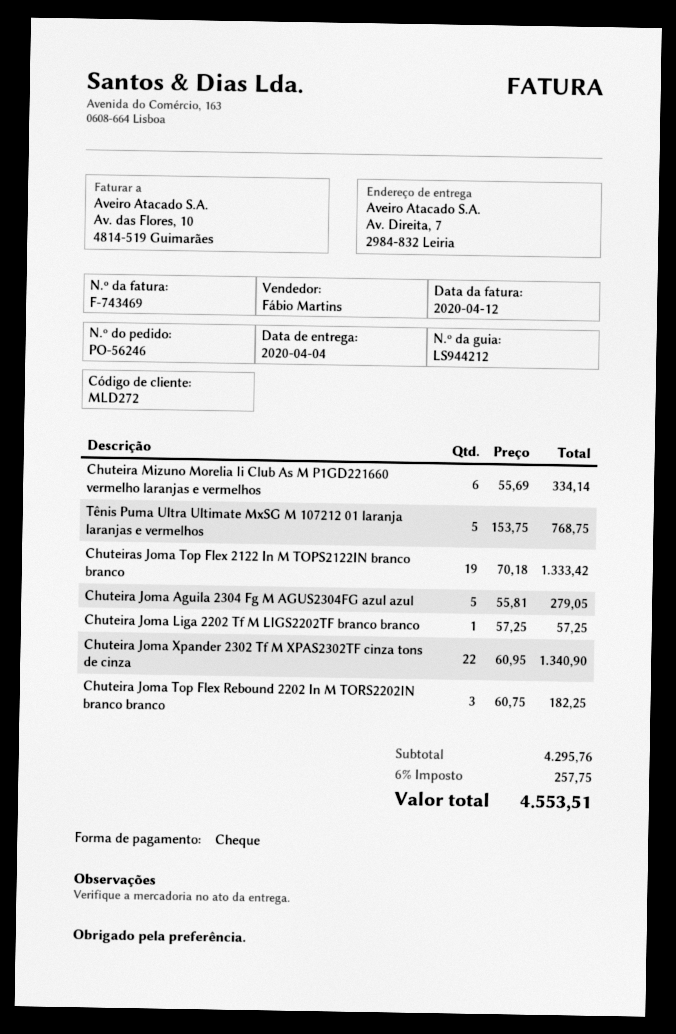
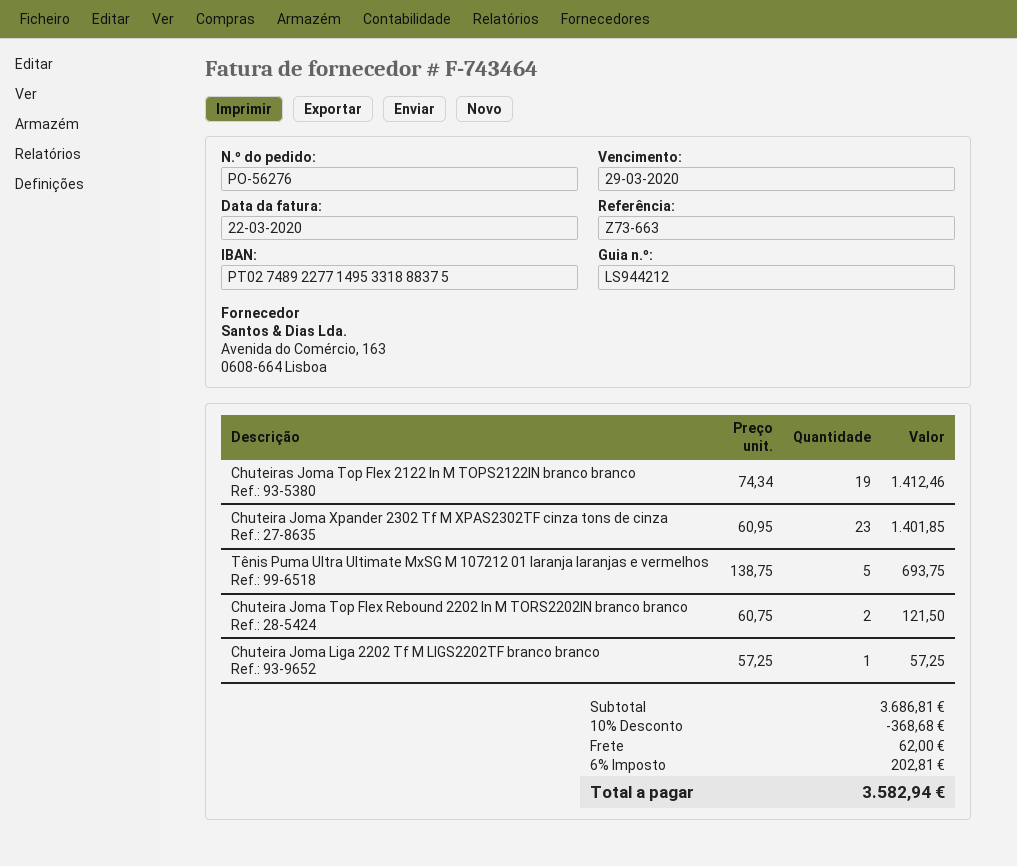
order number: PO-56246 -> PO-56276
invoice number: F-743469 -> F-743464
invoice date: 2020-04-12 -> 2020-03-22
Chuteira Mizuno Morelia Ii Club As M P1GD221660 vermelho laranjas e vermelhos: 6 x 55.69 = 334.14 -> none
Tênis Puma Ultra Ultimate MxSG M 107212 01 laranja laranjas e vermelhos: 5 x 153.75 = 768.75 -> 5 x 138.75 = 693.75
Chuteiras Joma Top Flex 2122 In M TOPS2122IN branco branco: 19 x 70.18 = 1333.42 -> 19 x 74.34 = 1412.46
Chuteira Joma Aguila 2304 Fg M AGUS2304FG azul azul: 5 x 55.81 = 279.05 -> none
Chuteira Joma Xpander 2302 Tf M XPAS2302TF cinza tons de cinza: 22 x 60.95 = 1340.90 -> 23 x 60.95 = 1401.85
Chuteira Joma Top Flex Rebound 2202 In M TORS2202IN branco branco: 3 x 60.75 = 182.25 -> 2 x 60.75 = 121.50
subtotal: 4295.76 -> 3686.81
discount: none -> 10% = 368.68
shipping: none -> 62.00
tax: 6% = 257.75 -> 6% = 202.81
total: 4553.51 -> 3582.94

